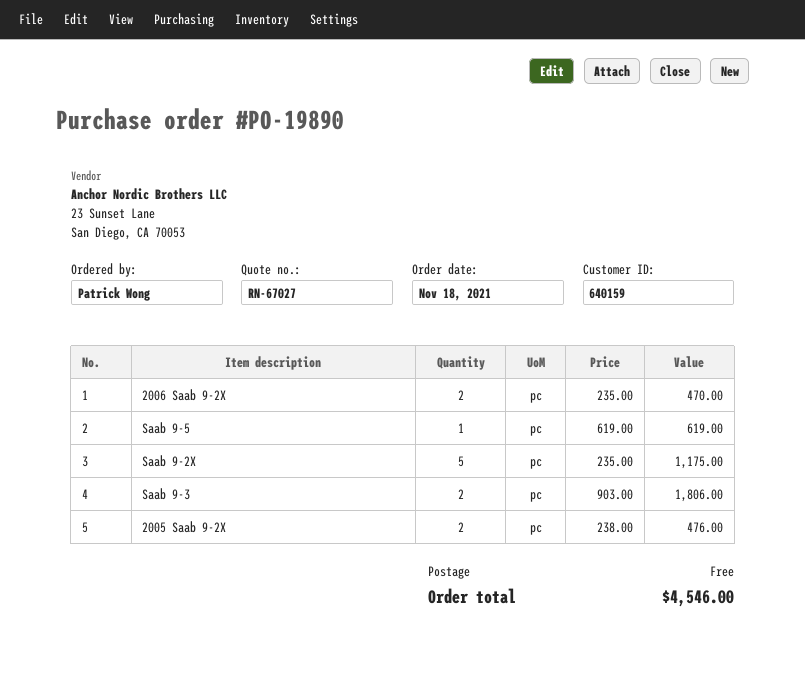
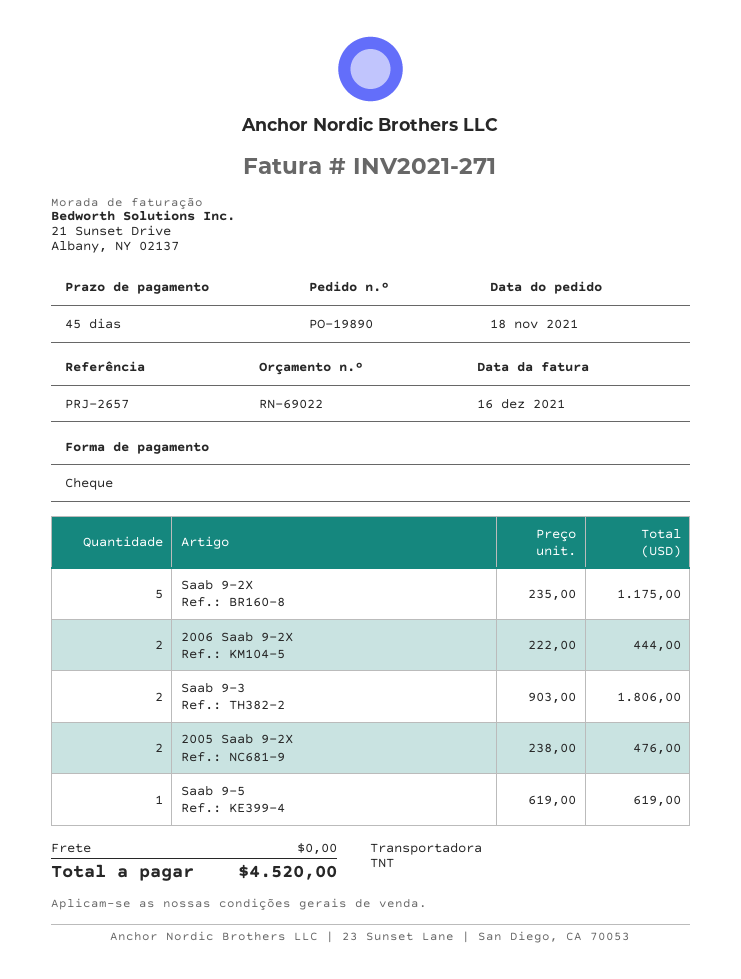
quote number: RN-67027 -> RN-69022
2006 Saab 9-2X: 2 x 235.00 = 470.00 -> 2 x 222.00 = 444.00
total: 4546.00 -> 4520.00

